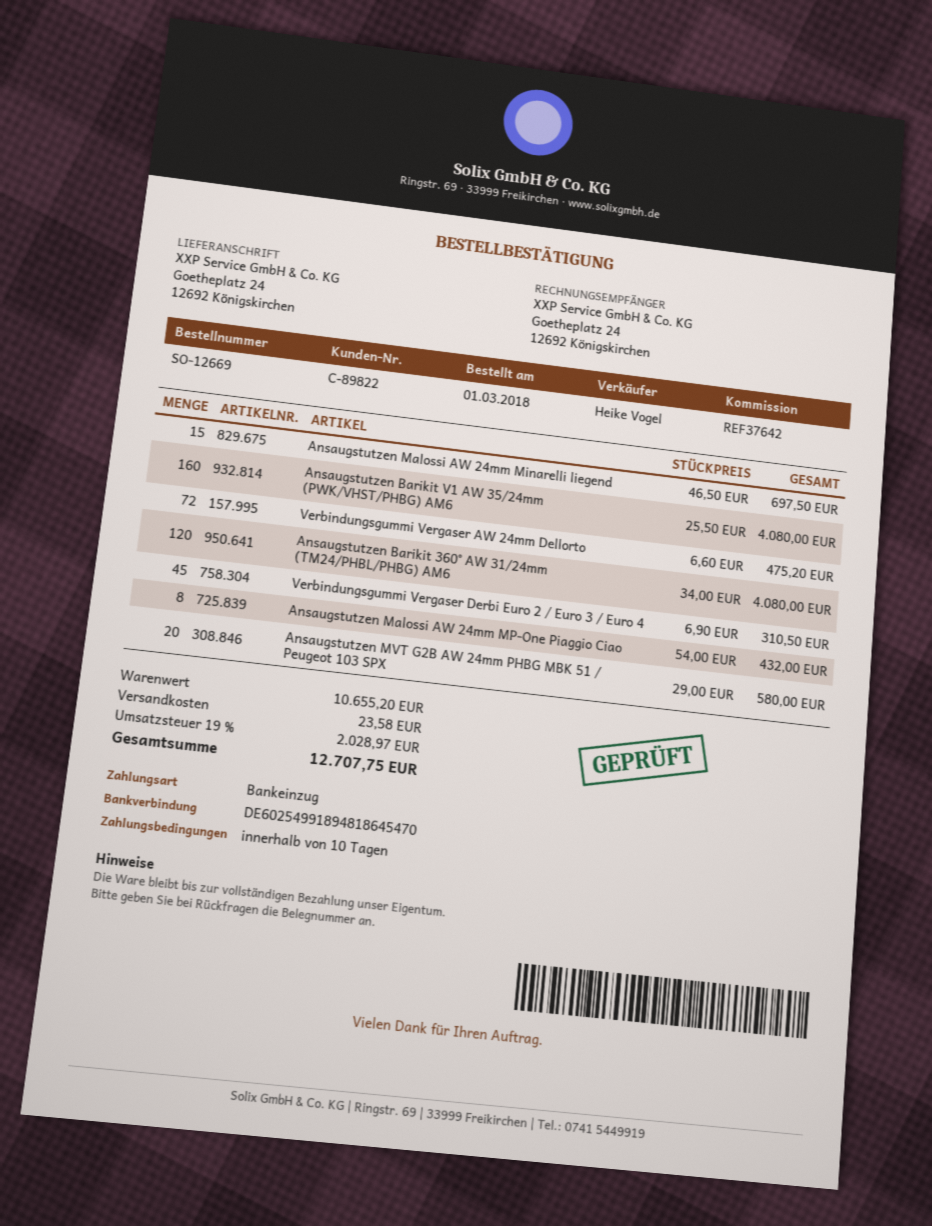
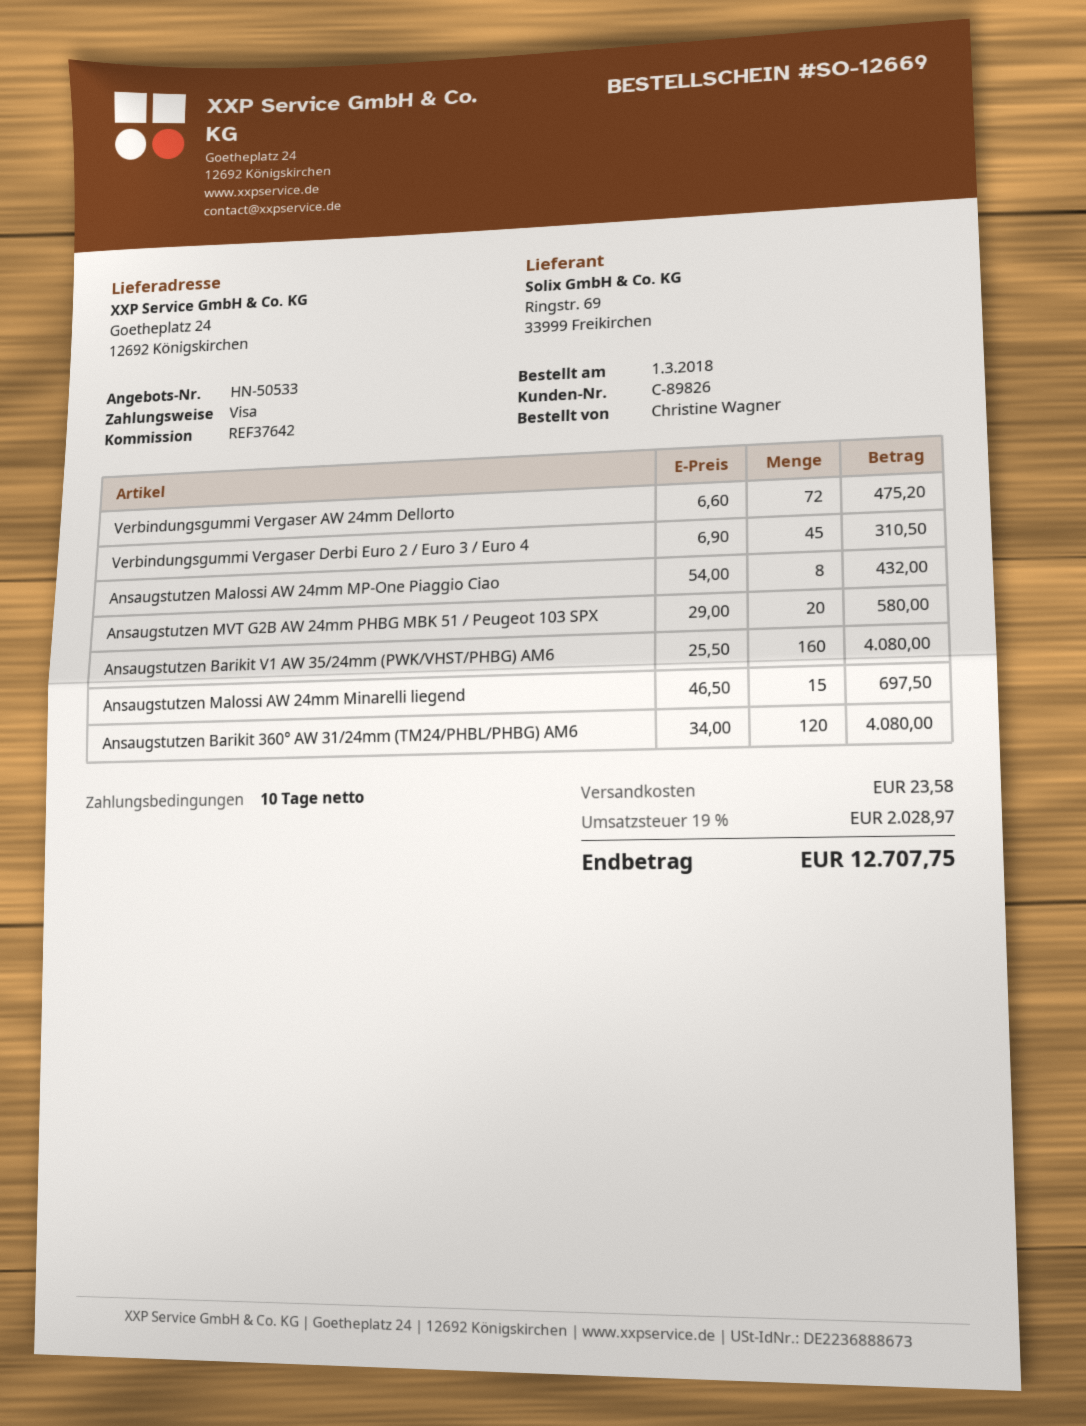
customer number: C-89822 -> C-89826
payment method: direct debit -> Visa

